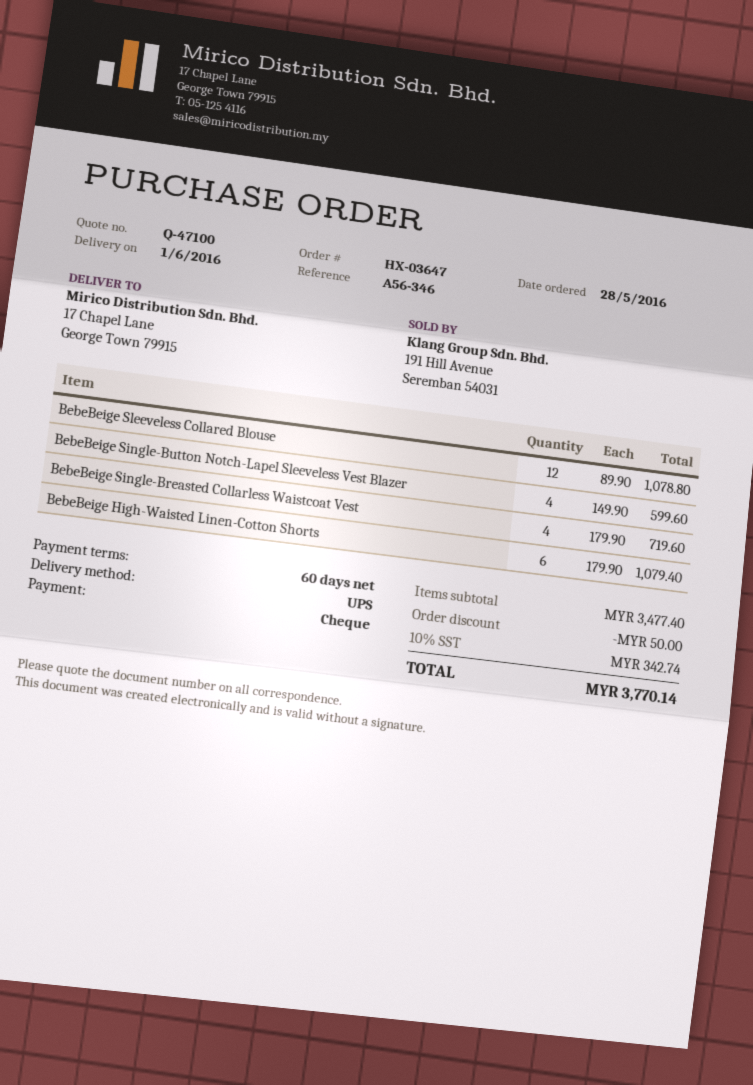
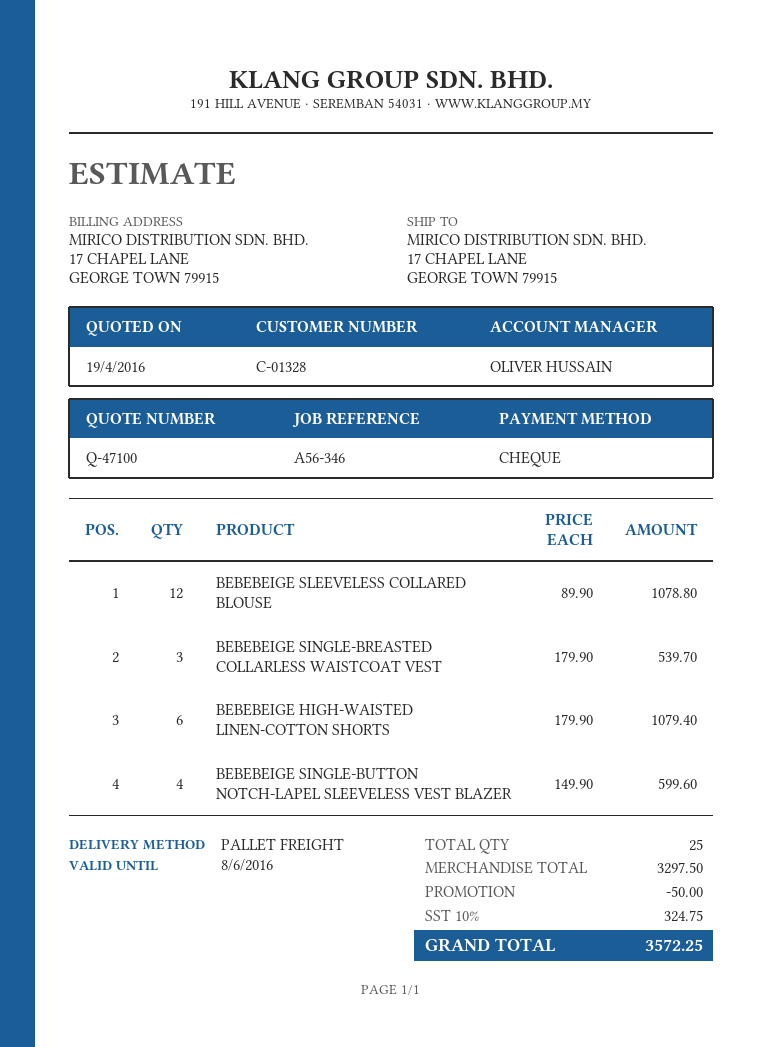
shipping method: UPS -> pallet freight
BebeBeige Single-Breasted Collarless Waistcoat Vest: 4 x 179.90 = 719.60 -> 3 x 179.90 = 539.70
subtotal: 3477.40 -> 3297.50
tax: 10% = 342.74 -> 10% = 324.75
total: 3770.14 -> 3572.25

